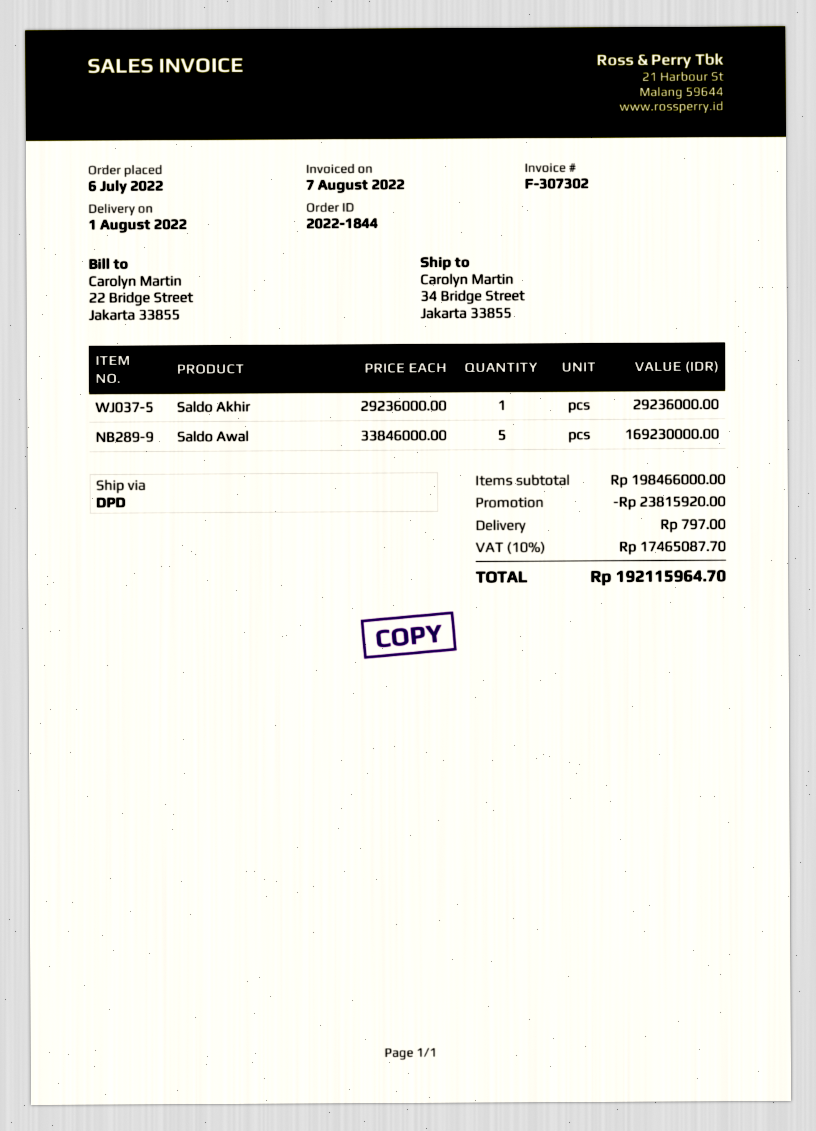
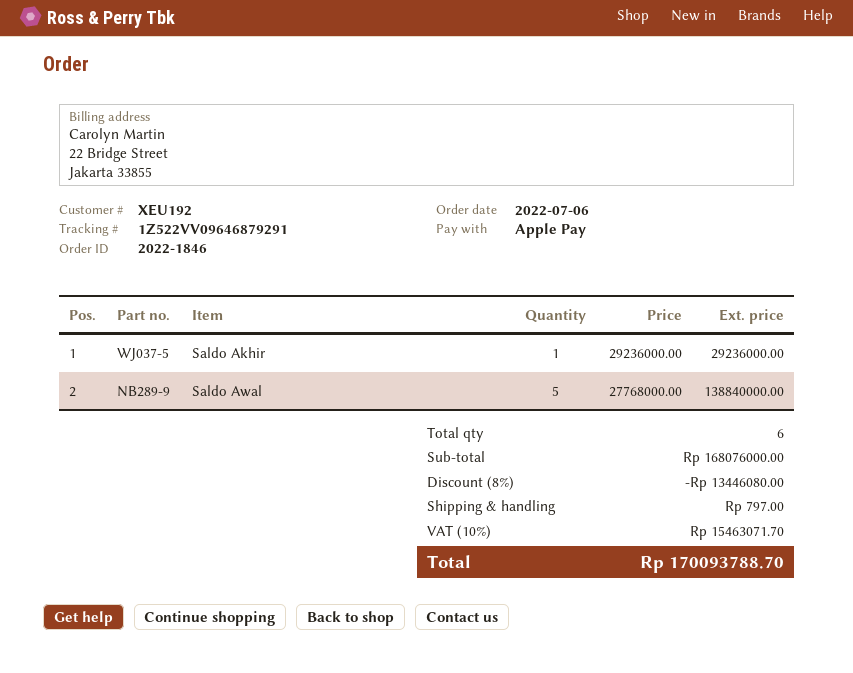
order number: 2022-1844 -> 2022-1846
Saldo Awal: 5 x 33846000.00 = 169230000.00 -> 5 x 27768000.00 = 138840000.00
subtotal: 198466000.00 -> 168076000.00
discount: 23815920.00 -> 13446080.00
tax: 10% = 17465087.70 -> 10% = 15463071.70
total: 192115964.70 -> 170093788.70

